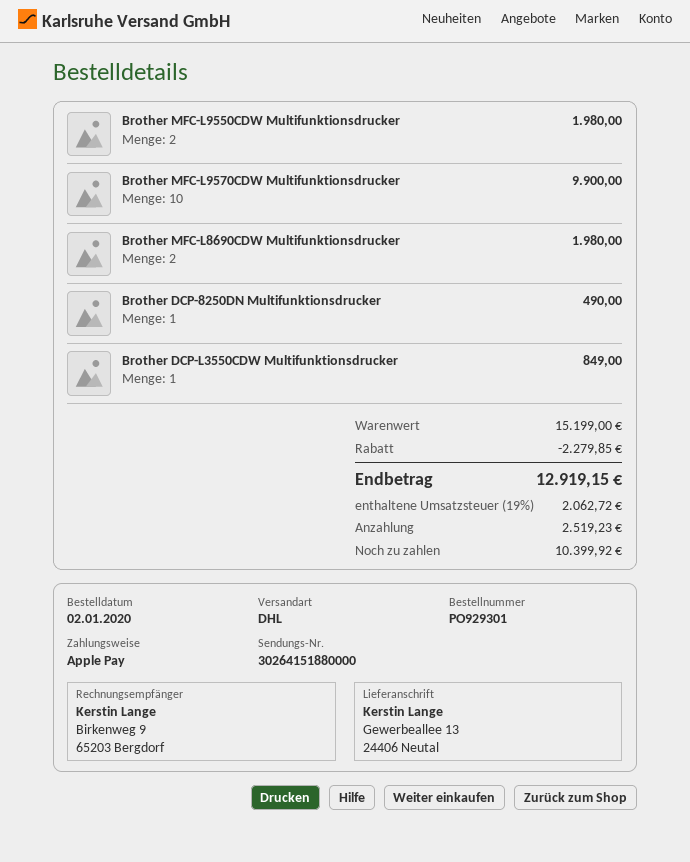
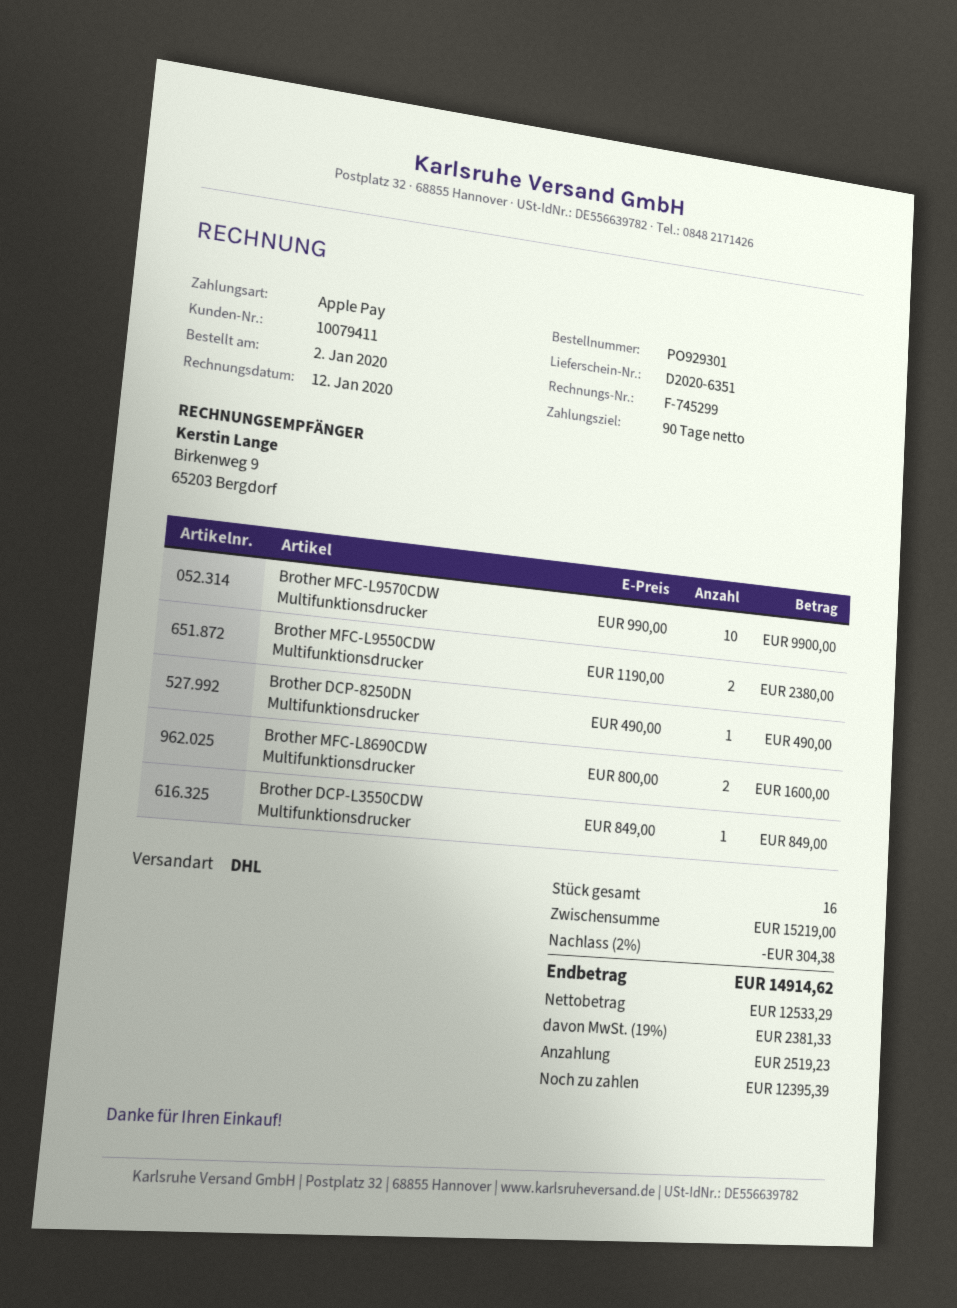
Brother MFC-L9550CDW Multifunktionsdrucker: 2 for 1980.00 -> 2 for 2380.00
Brother MFC-L8690CDW Multifunktionsdrucker: 2 for 1980.00 -> 2 for 1600.00
subtotal: 15199.00 -> 15219.00
discount: 2279.85 -> 304.38
tax: 19% = 2062.72 -> 19% = 2381.33
total: 12919.15 -> 14914.62
balance: 10399.92 -> 12395.39

